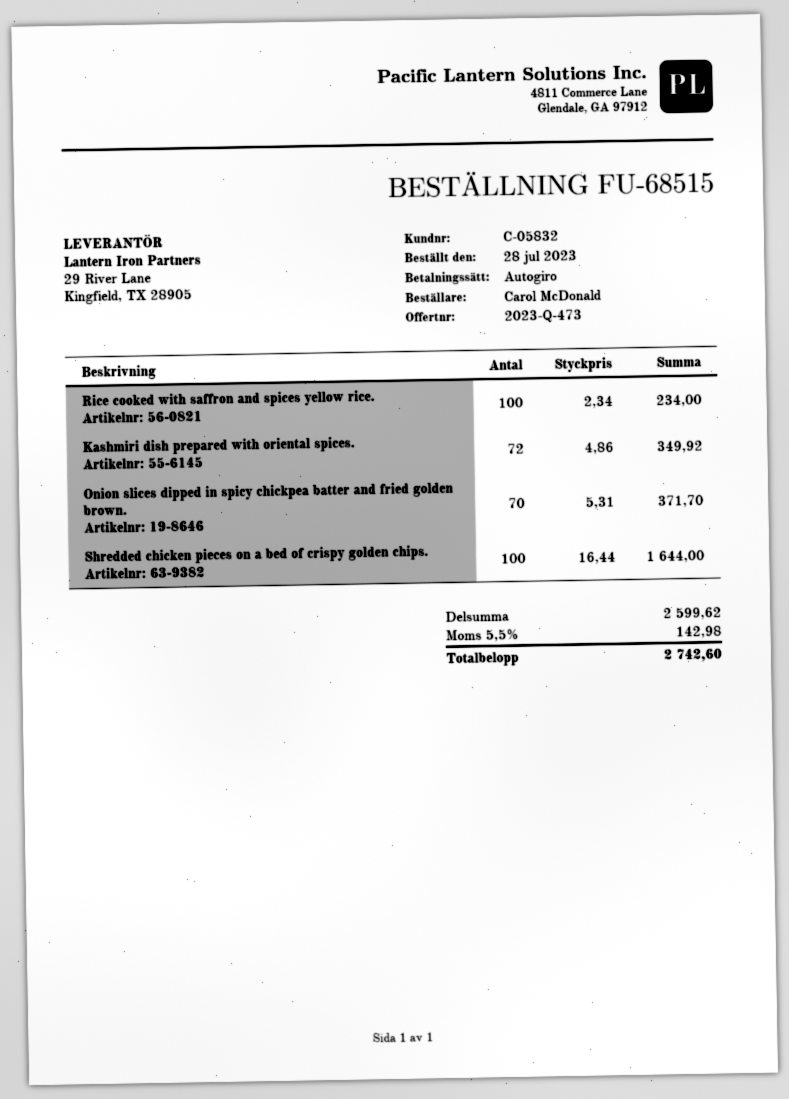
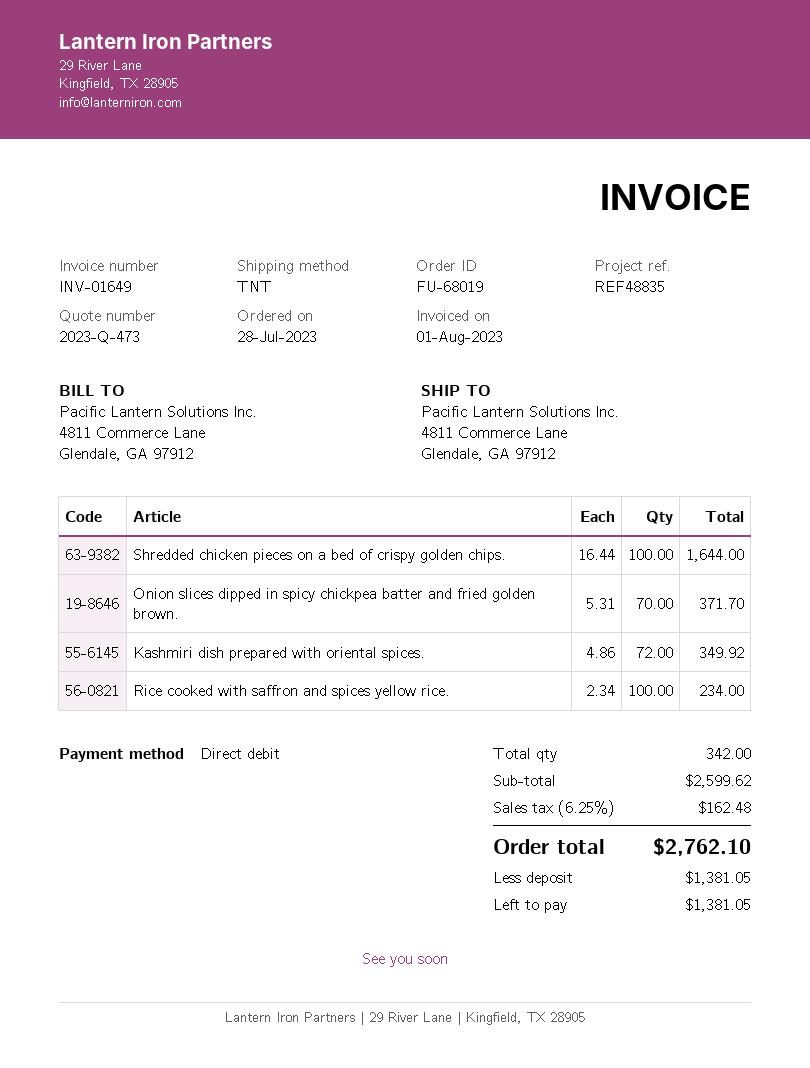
order number: FU-68515 -> FU-68019
tax: 5.5% = 142.98 -> 6.25% = 162.48
total: 2742.60 -> 2762.10

